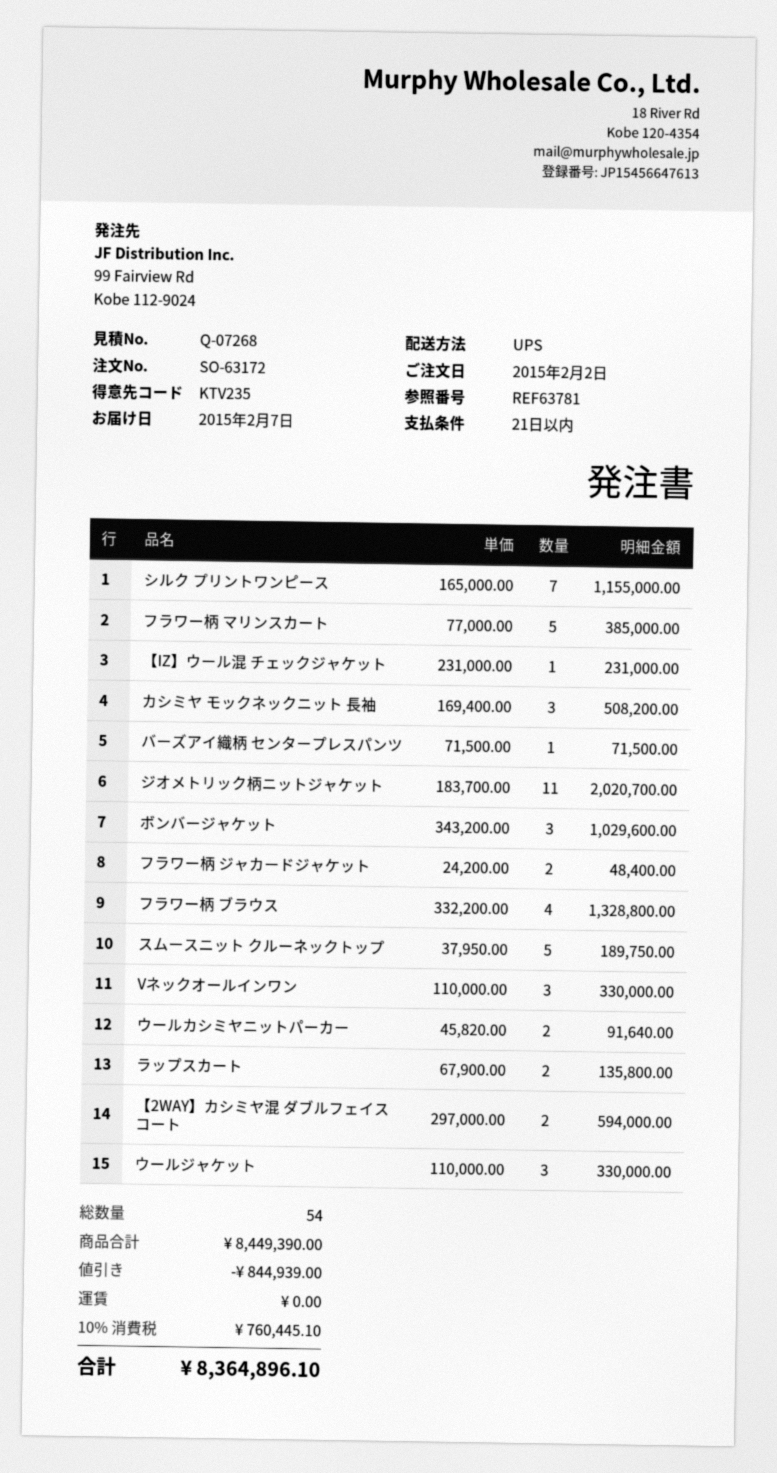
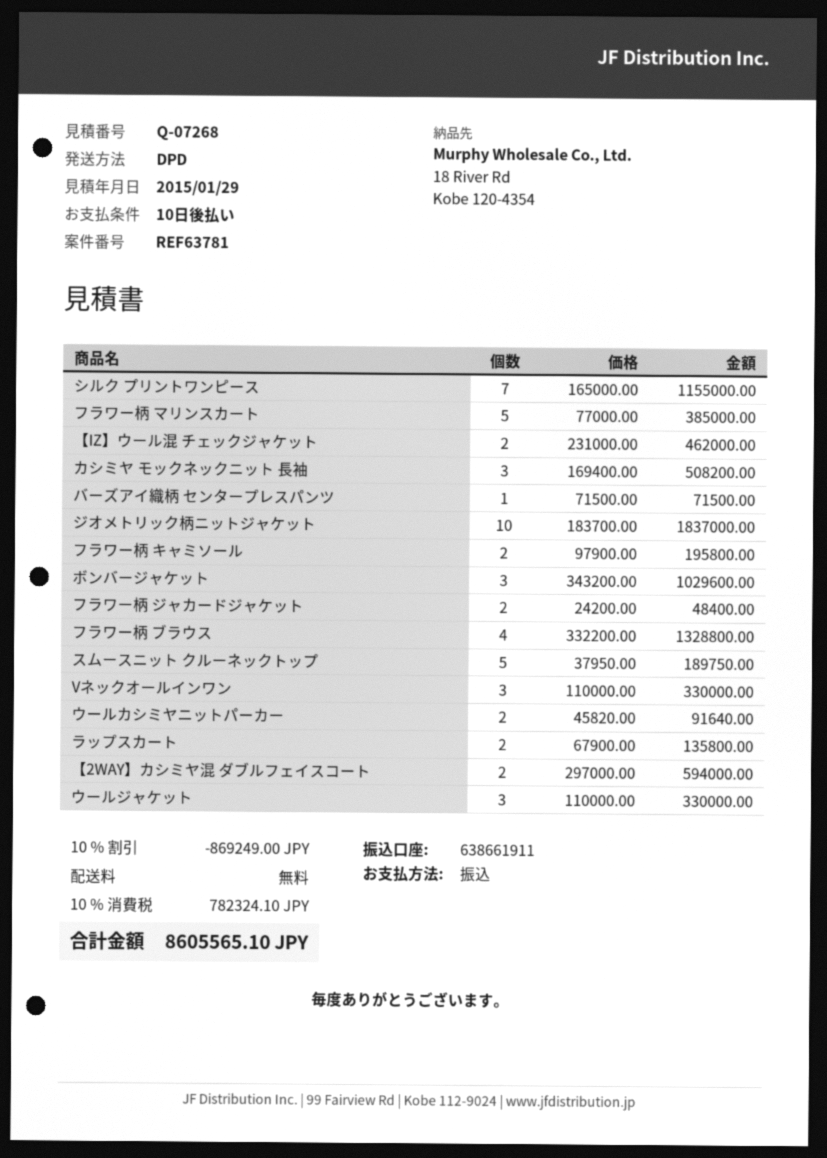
payment terms: 21 days -> 10 days
shipping method: UPS -> DPD
【IZ】ウール混 チェックジャケット: 1 x 231000.00 = 231000.00 -> 2 x 231000.00 = 462000.00
ジオメトリック柄ニットジャケット: 11 x 183700.00 = 2020700.00 -> 10 x 183700.00 = 1837000.00
フラワー柄 キャミソール: none -> 2 x 97900.00 = 195800.00
discount: 844939.00 -> 869249.00
tax: 10% = 760445.10 -> 10% = 782324.10
total: 8364896.10 -> 8605565.10

